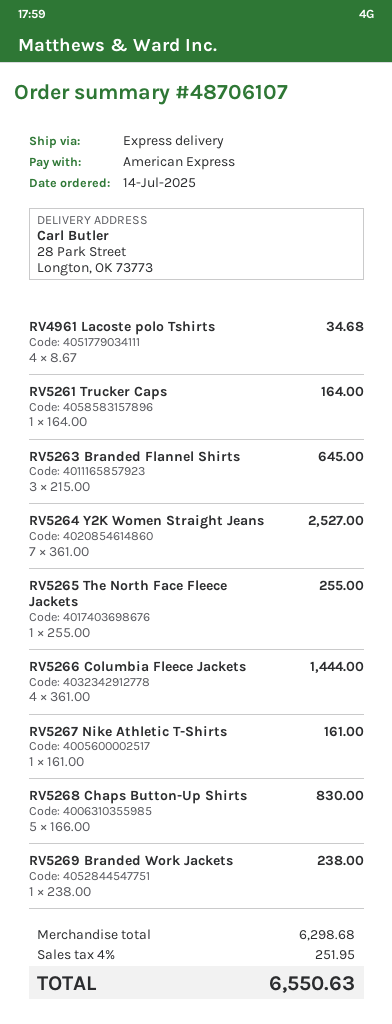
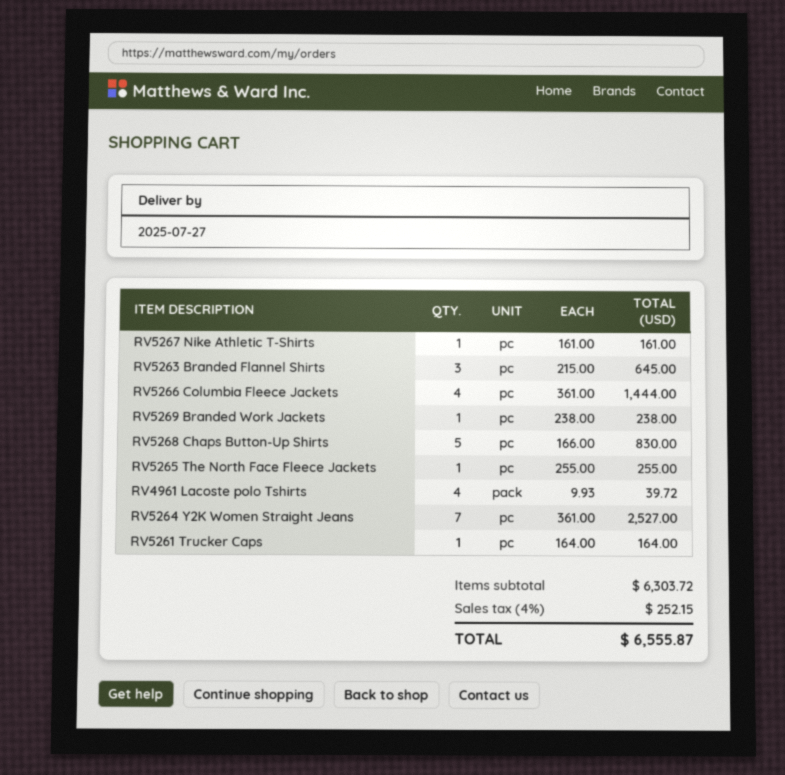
RV4961 Lacoste polo Tshirts: 4 x 8.67 = 34.68 -> 4 x 9.93 = 39.72
subtotal: 6298.68 -> 6303.72
tax: 4% = 251.95 -> 4% = 252.15
total: 6550.63 -> 6555.87

